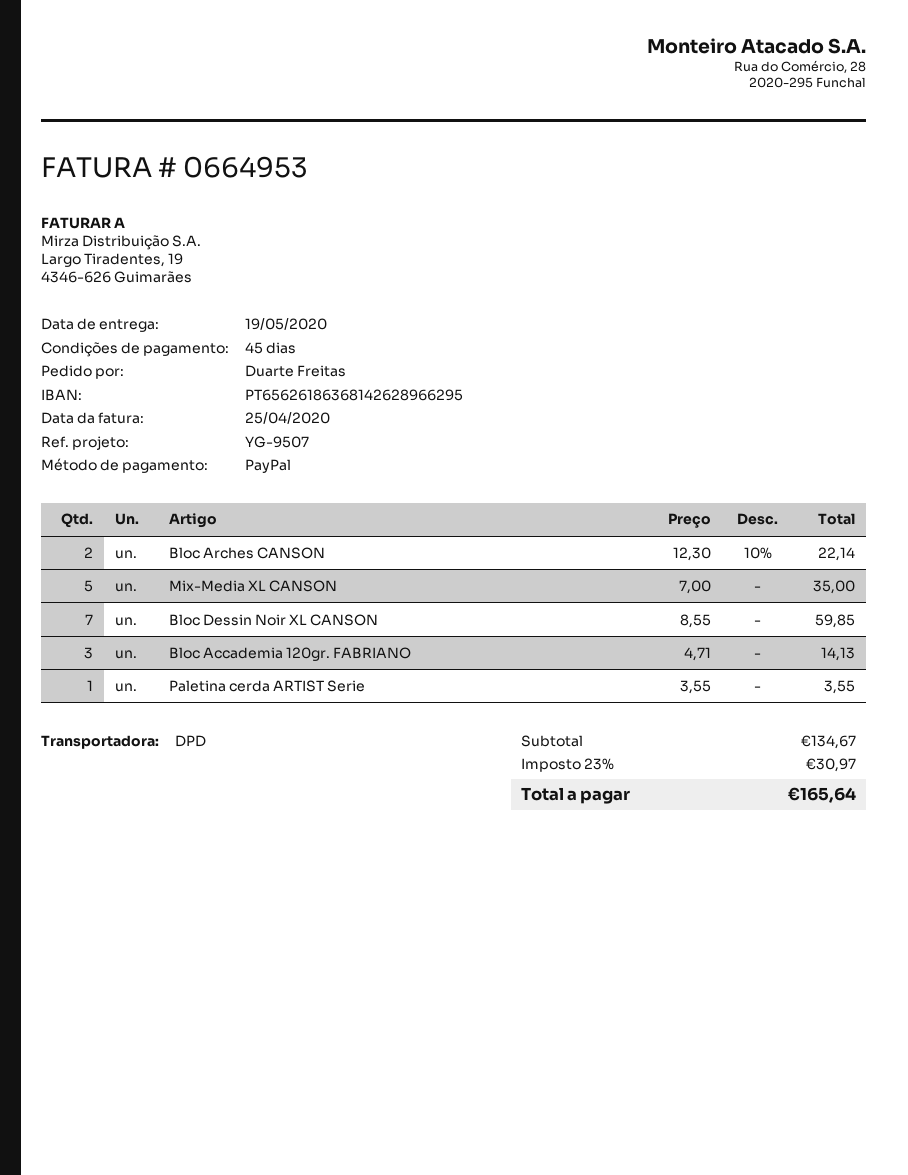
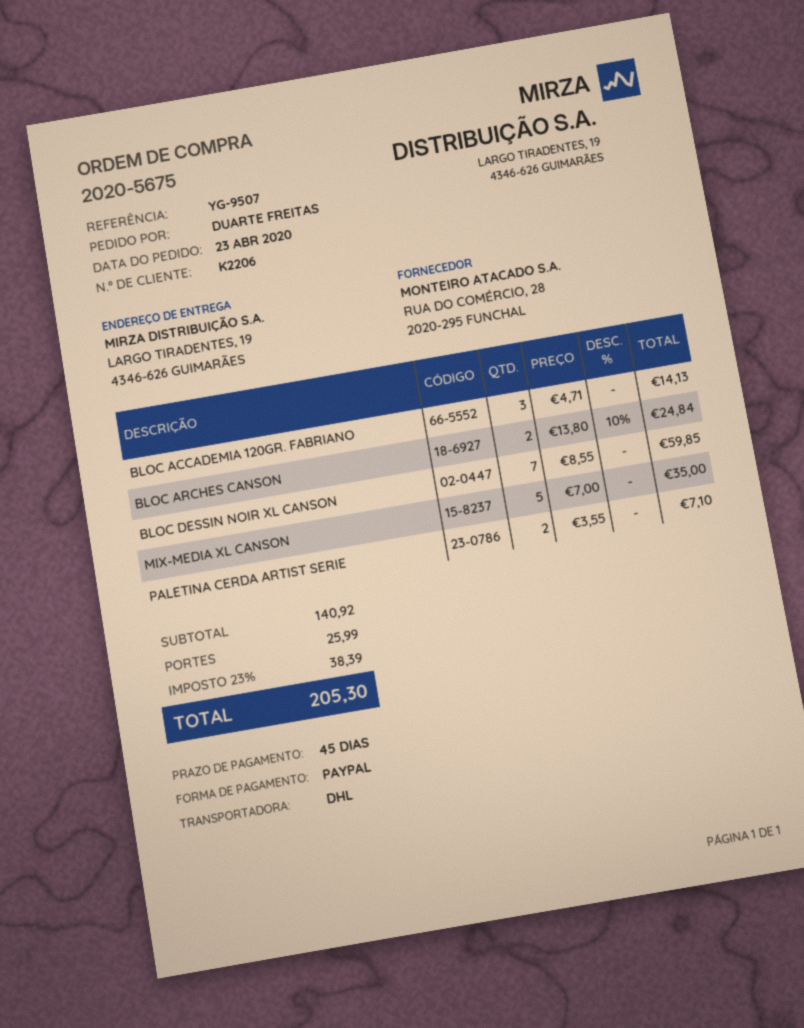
shipping method: DPD -> DHL
Bloc Arches CANSON: 2 x 12.30 - 10% = 22.14 -> 2 x 13.80 - 10% = 24.84
Paletina cerda ARTIST Serie: 1 x 3.55 = 3.55 -> 2 x 3.55 = 7.10
subtotal: 134.67 -> 140.92
shipping: none -> 25.99
tax: 23% = 30.97 -> 23% = 38.39
total: 165.64 -> 205.30

